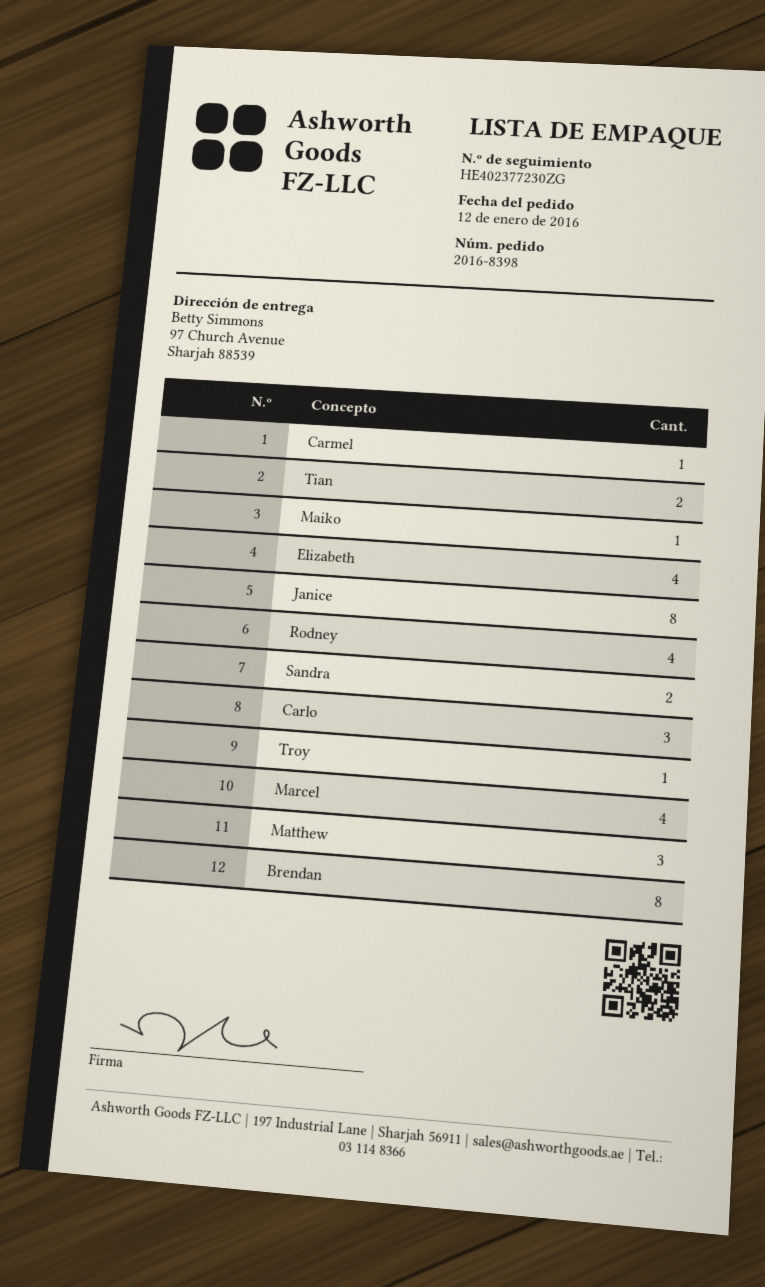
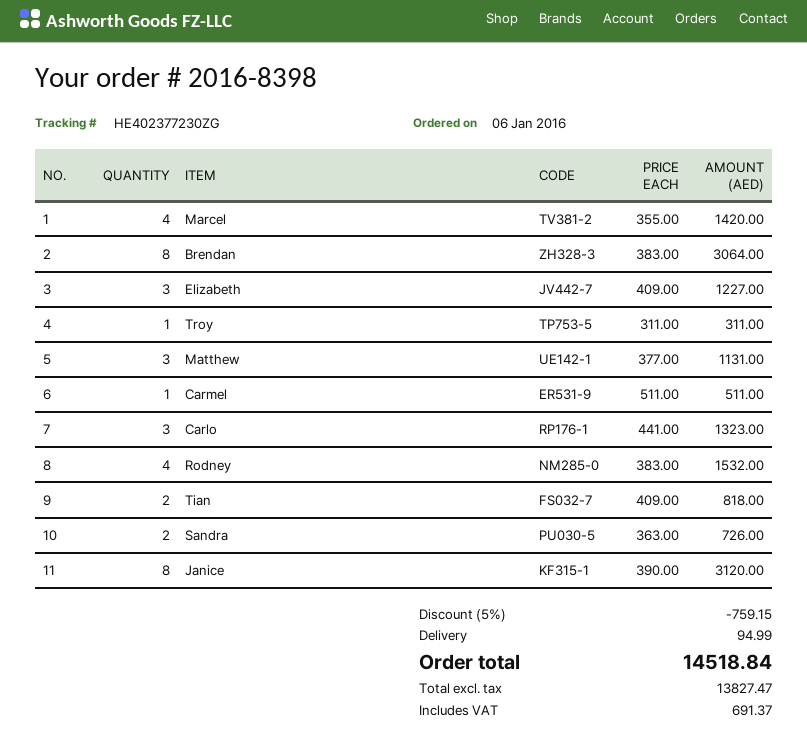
order date: 2016-01-12 -> 2016-01-06
Maiko: 1 -> none
Elizabeth: 4 -> 3

